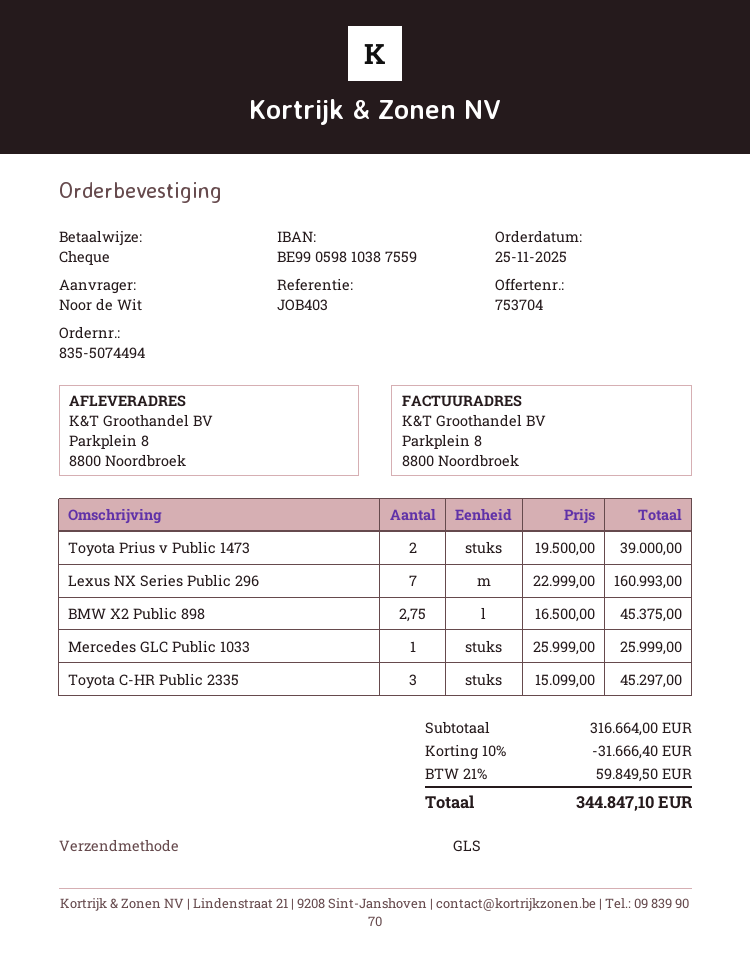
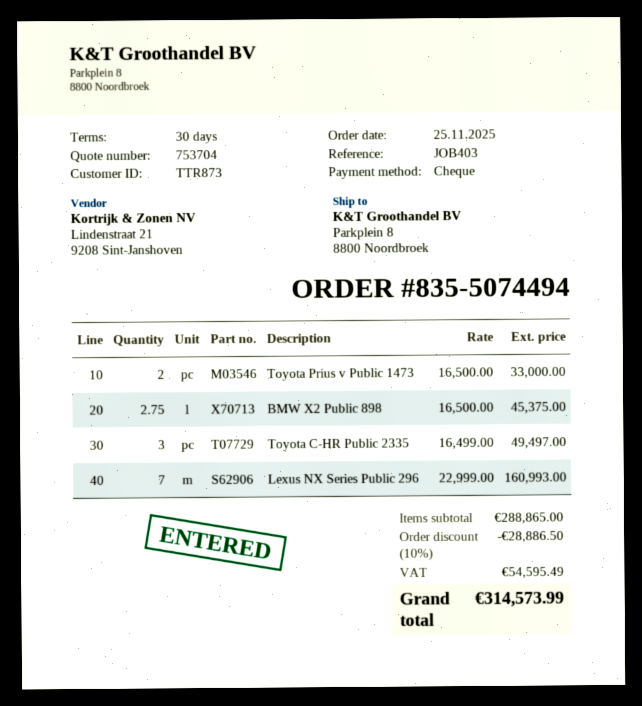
Toyota Prius v Public 1473: 2 x 19500.00 = 39000.00 -> 2 x 16500.00 = 33000.00
Mercedes GLC Public 1033: 1 x 25999.00 = 25999.00 -> none
Toyota C-HR Public 2335: 3 x 15099.00 = 45297.00 -> 3 x 16499.00 = 49497.00
subtotal: 316664.00 -> 288865.00
discount: 10% = 31666.40 -> 10% = 28886.50
tax: 59849.50 -> 54595.49
total: 344847.10 -> 314573.99

